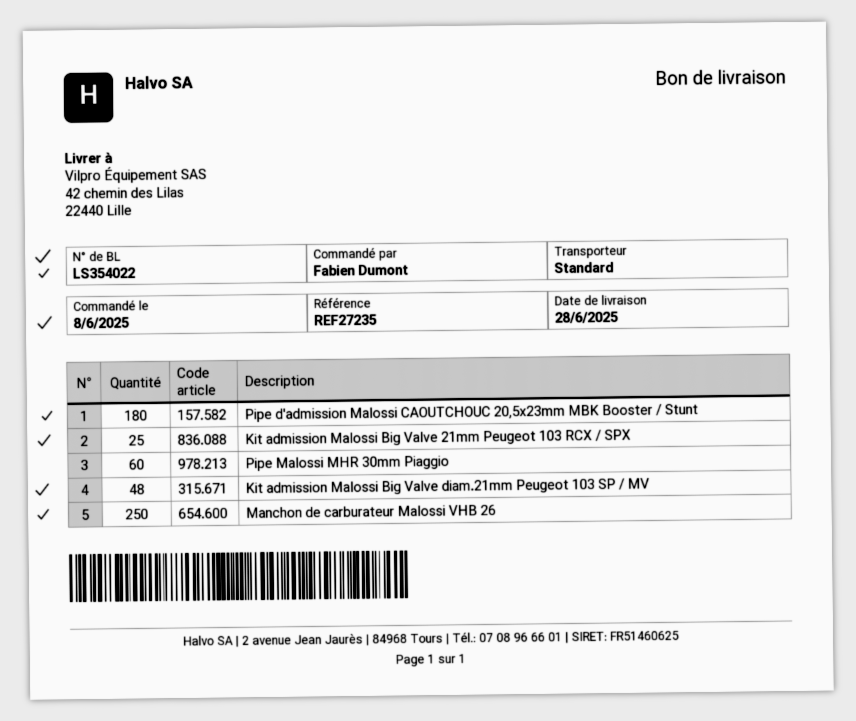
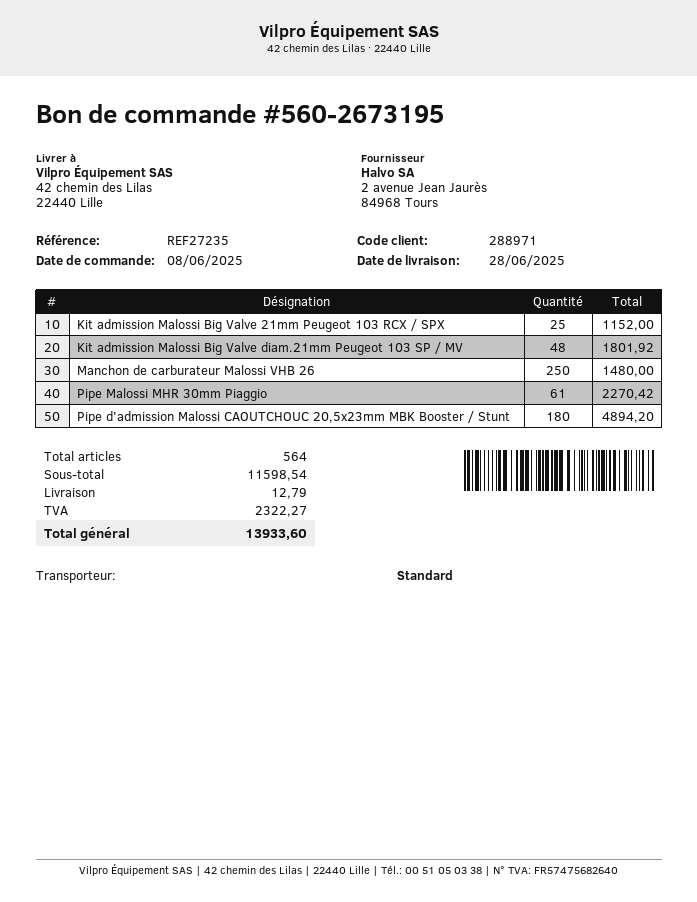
Pipe Malossi MHR 30mm Piaggio: 60 -> 61

